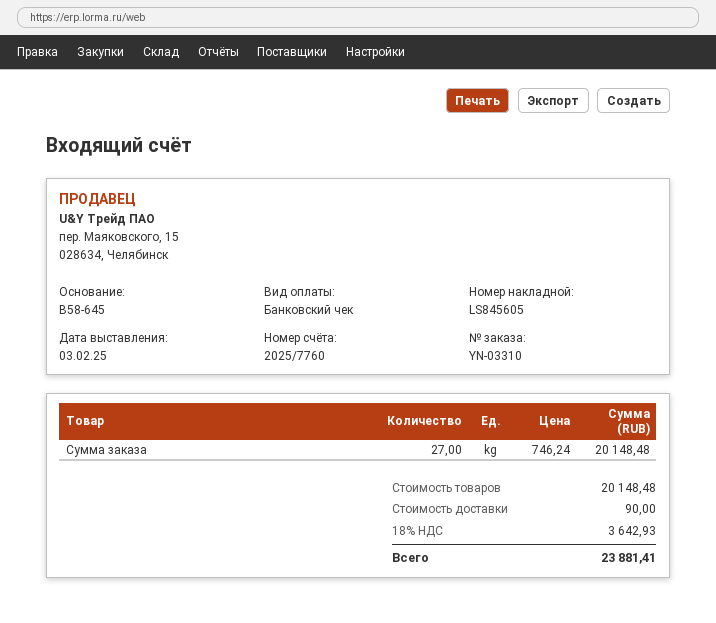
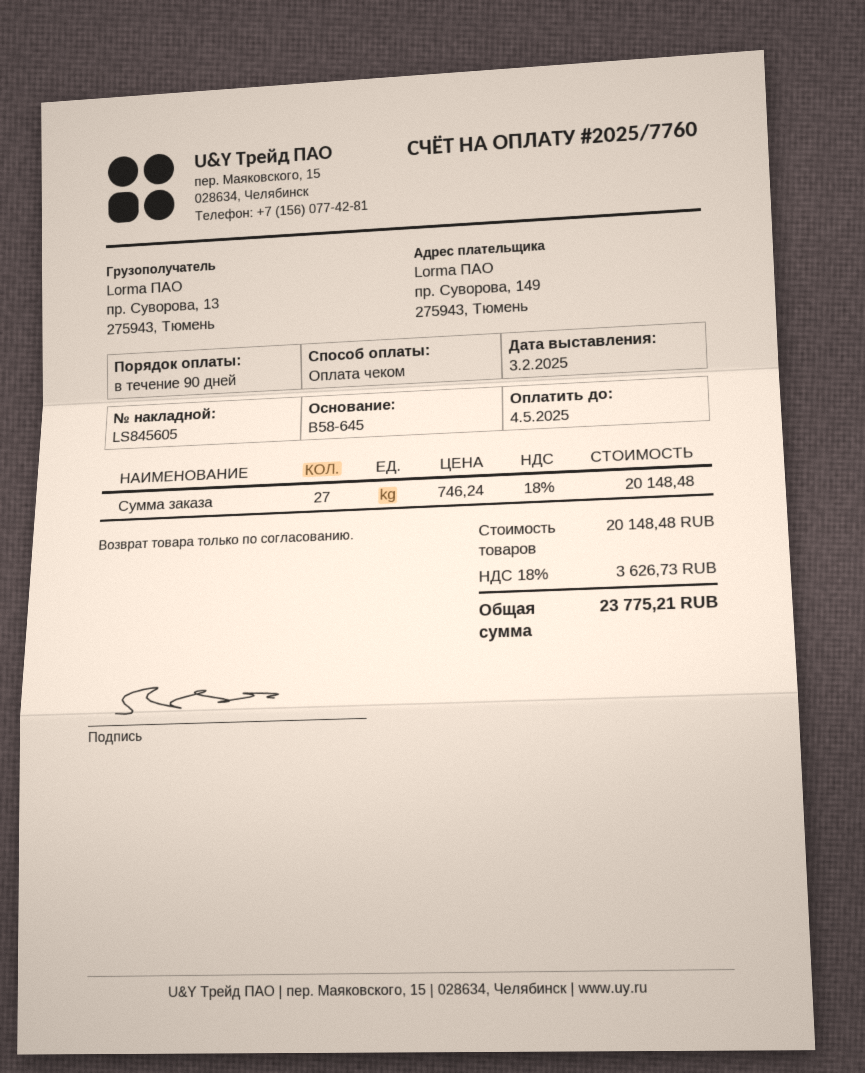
shipping: 90.00 -> none
tax: 18% = 3642.93 -> 18% = 3626.73
total: 23881.41 -> 23775.21

